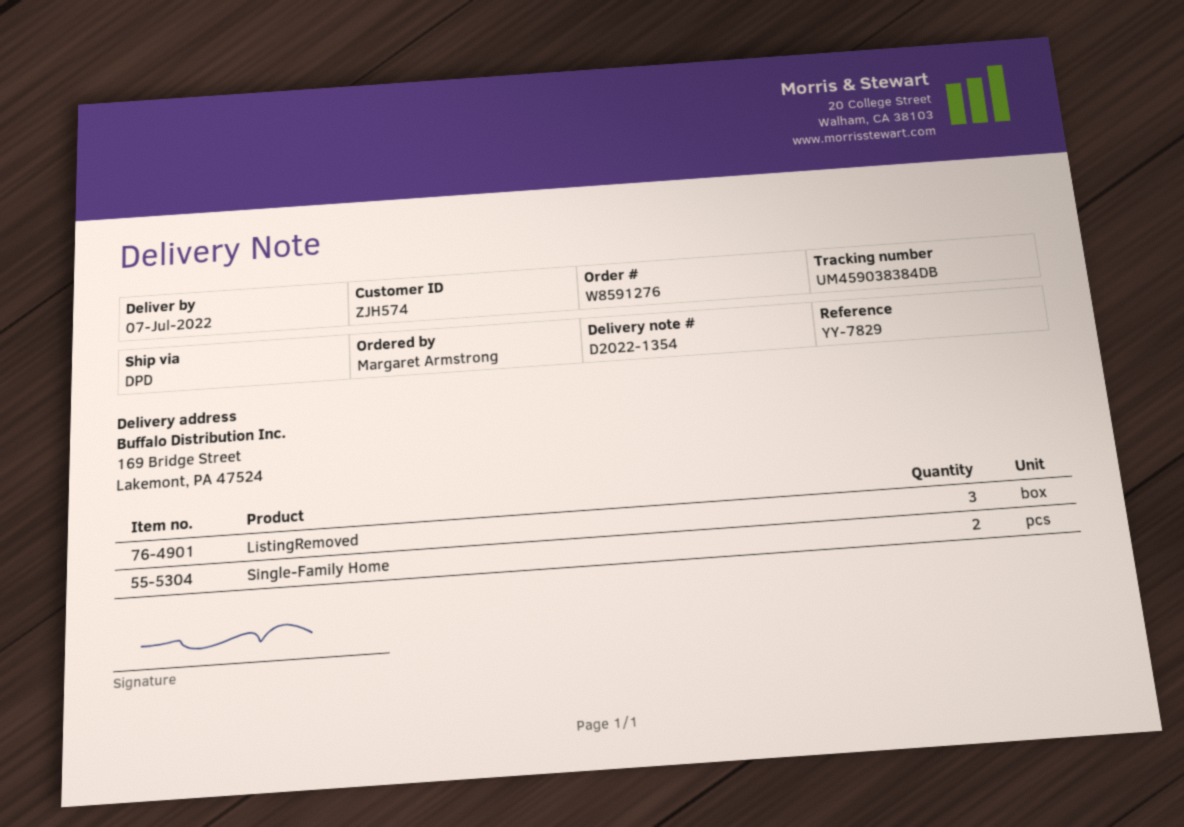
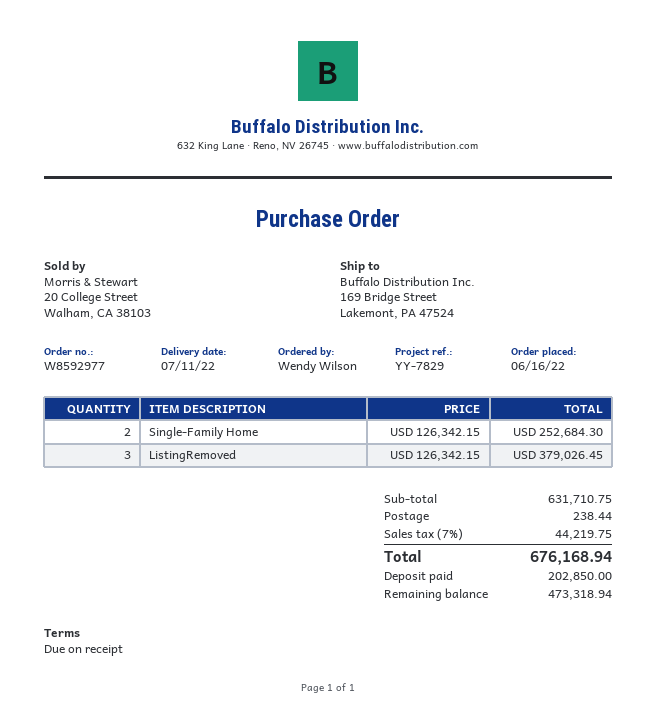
order number: W8591276 -> W8592977
delivery date: 2022-07-07 -> 2022-07-11
ordered by: Margaret Armstrong -> Wendy Wilson

